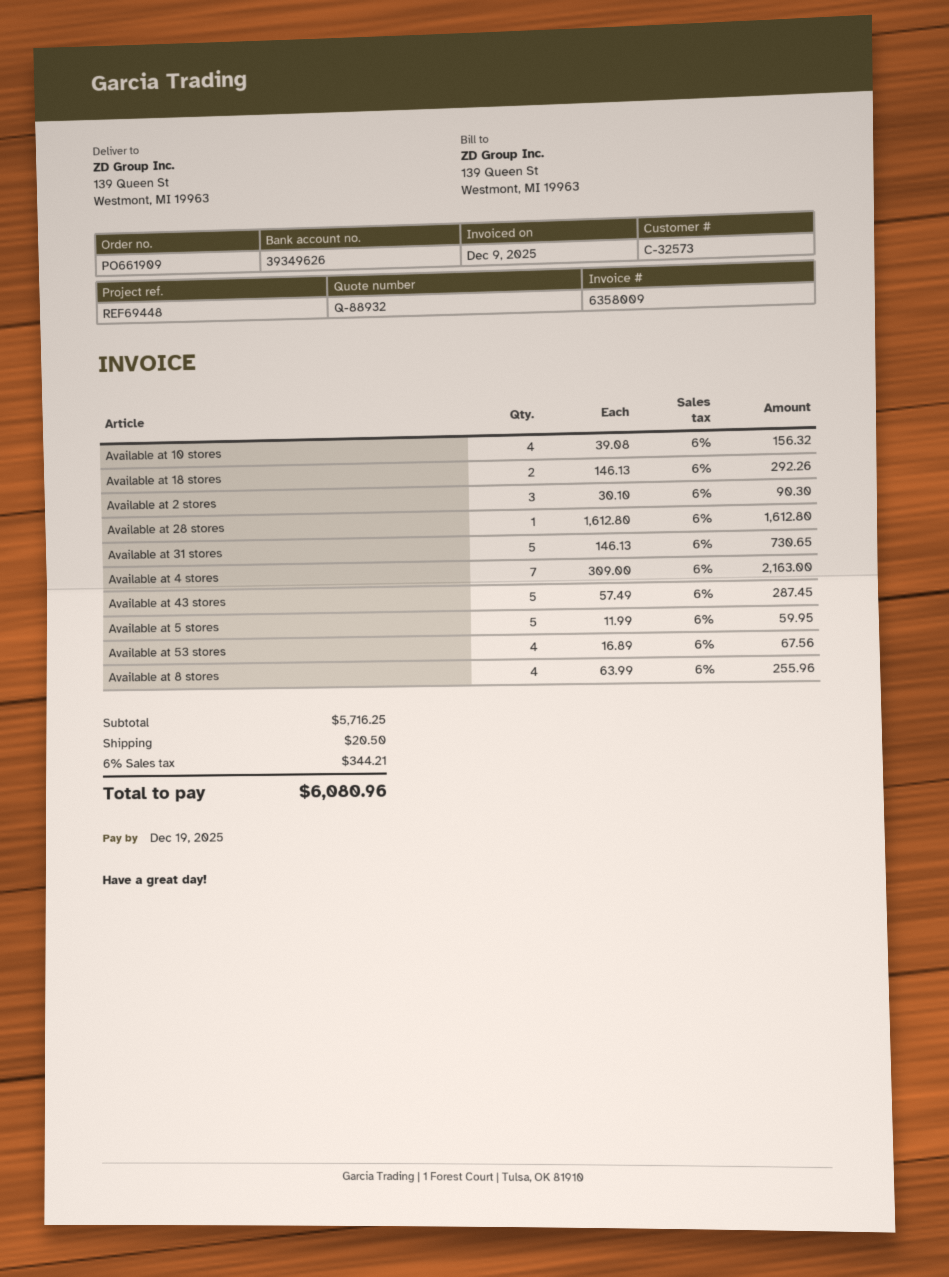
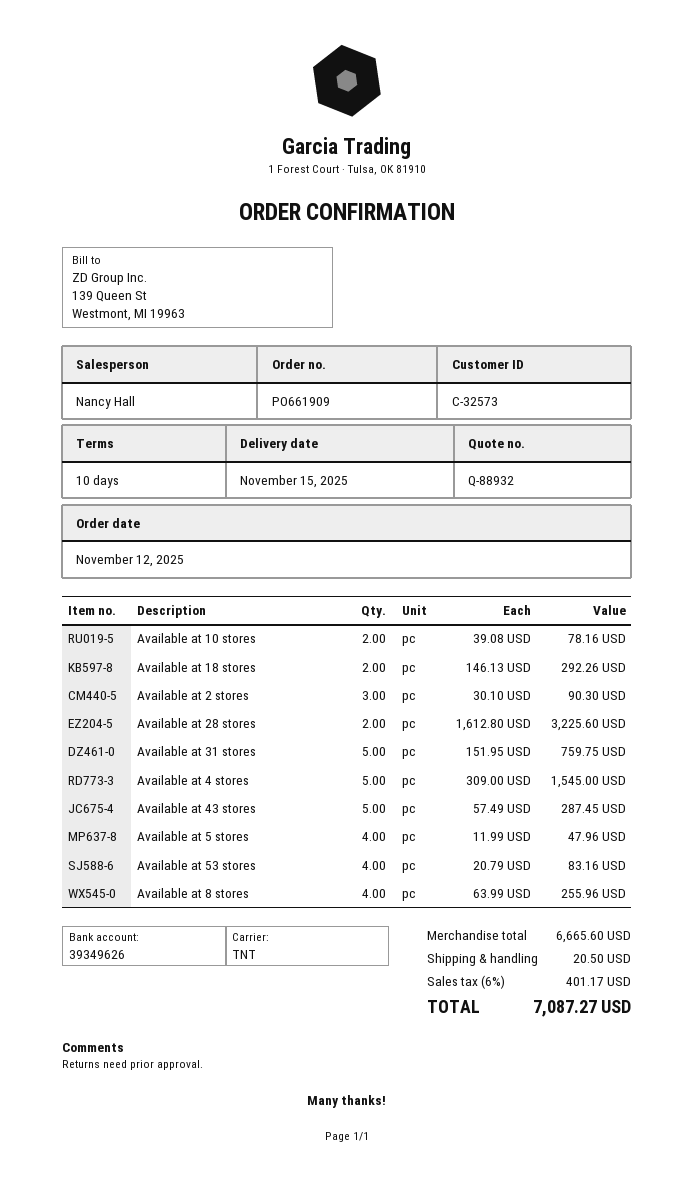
Available at 10 stores: 4 x 39.08 = 156.32 -> 2 x 39.08 = 78.16
Available at 28 stores: 1 x 1612.80 = 1612.80 -> 2 x 1612.80 = 3225.60
Available at 31 stores: 5 x 146.13 = 730.65 -> 5 x 151.95 = 759.75
Available at 4 stores: 7 x 309.00 = 2163.00 -> 5 x 309.00 = 1545.00
Available at 5 stores: 5 x 11.99 = 59.95 -> 4 x 11.99 = 47.96
Available at 53 stores: 4 x 16.89 = 67.56 -> 4 x 20.79 = 83.16
subtotal: 5716.25 -> 6665.60
tax: 6% = 344.21 -> 6% = 401.17
total: 6080.96 -> 7087.27

